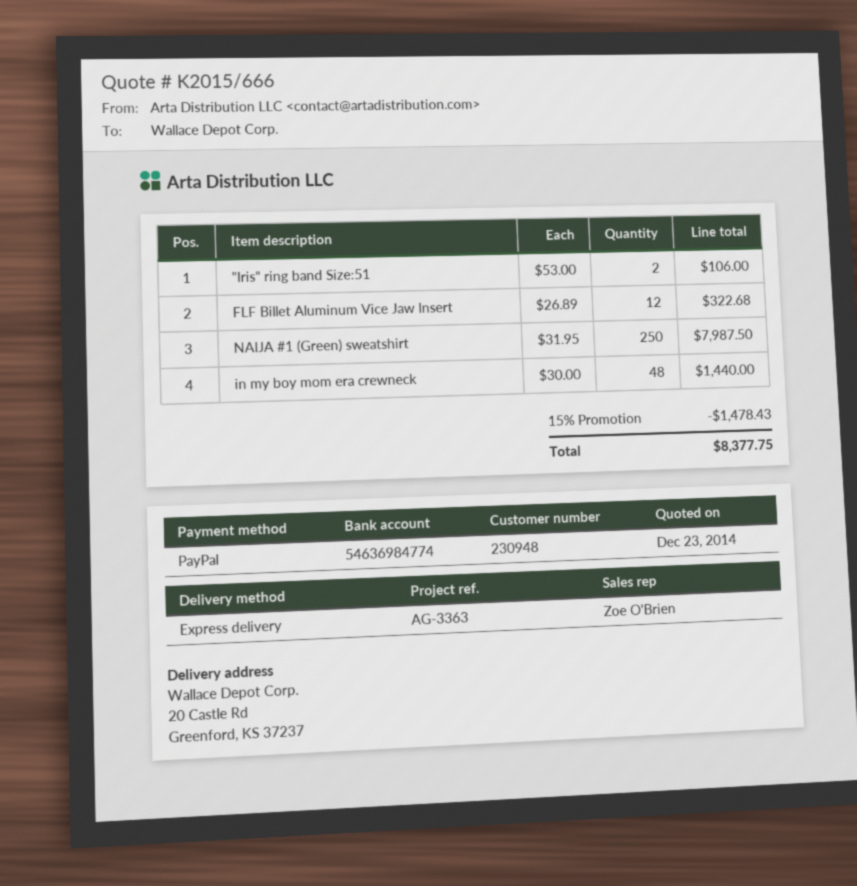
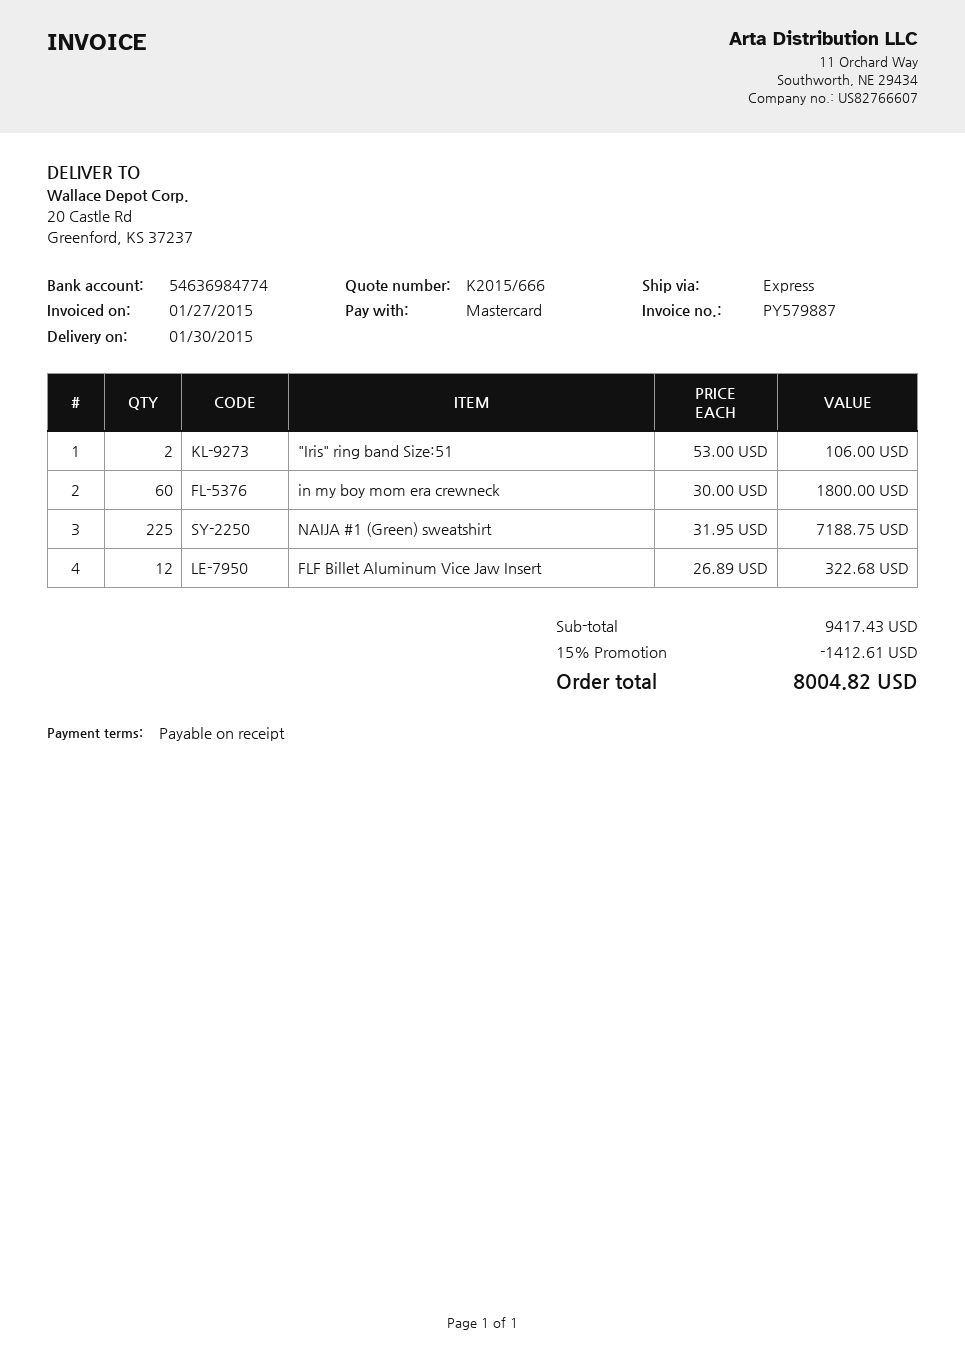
payment method: PayPal -> Mastercard
NAIJA #1 (Green) sweatshirt: 250 x 31.95 = 7987.50 -> 225 x 31.95 = 7188.75
in my boy mom era crewneck: 48 x 30.00 = 1440.00 -> 60 x 30.00 = 1800.00
discount: 15% = 1478.43 -> 15% = 1412.61
total: 8377.75 -> 8004.82

